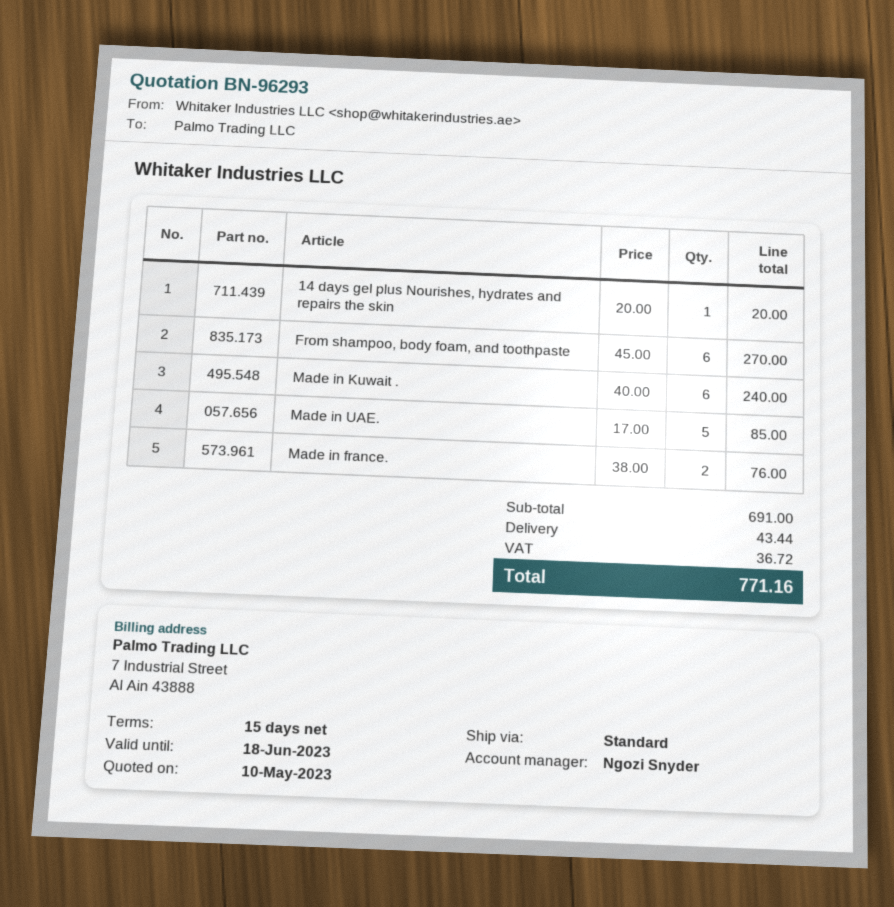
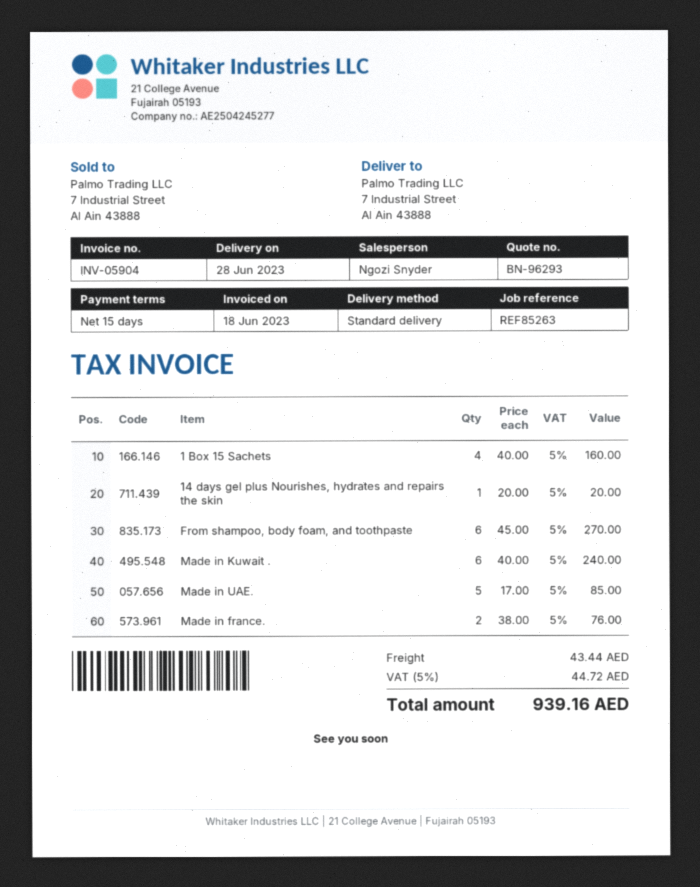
1 Box 15 Sachets: none -> 4 x 40.00 = 160.00
tax: 36.72 -> 44.72
total: 771.16 -> 939.16

